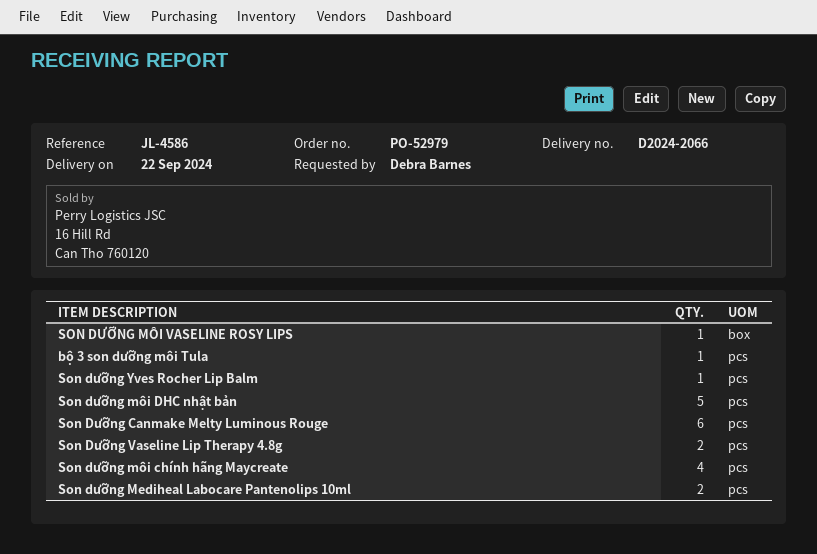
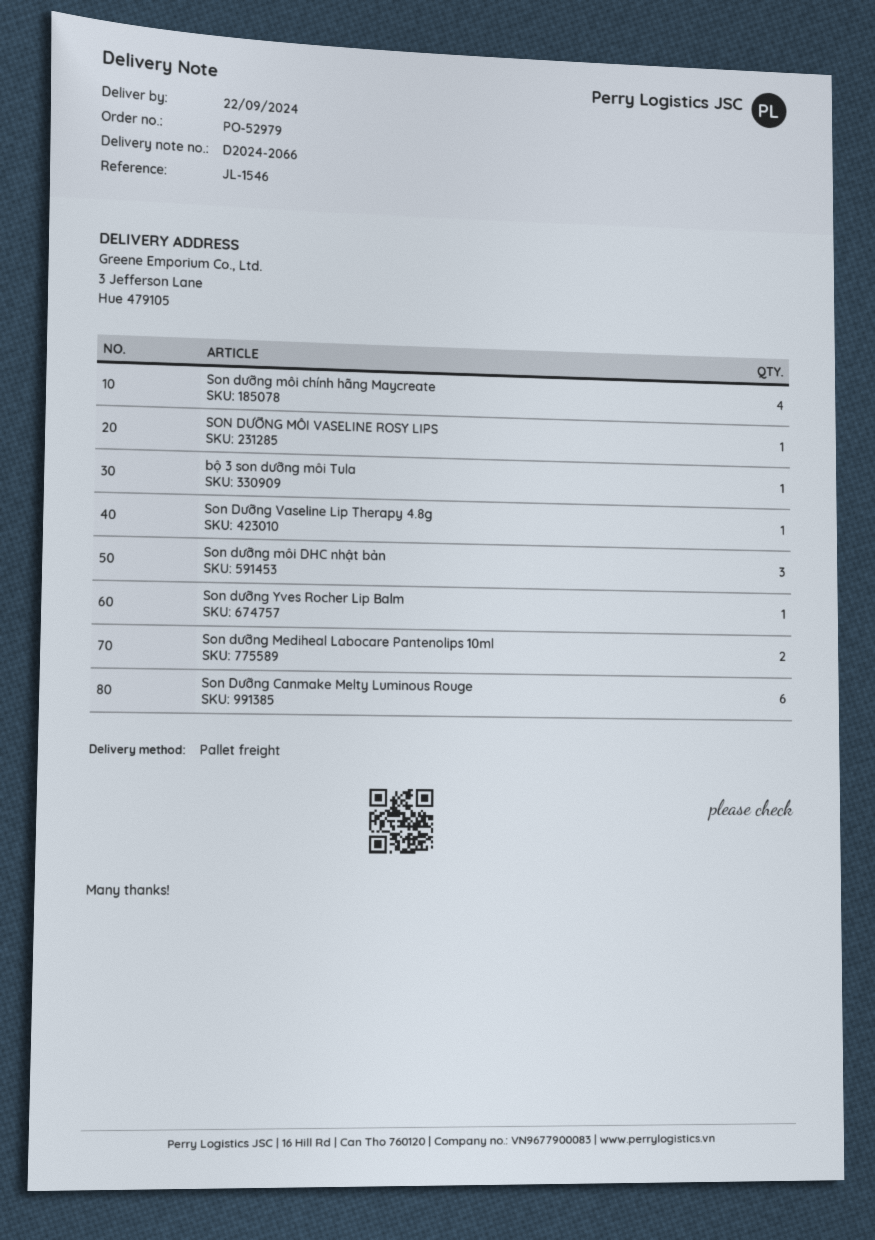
reference: JL-4586 -> JL-1546
Son dưỡng môi DHC nhật bản: 5 -> 3
Son Dưỡng Vaseline Lip Therapy 4.8g: 2 -> 1

